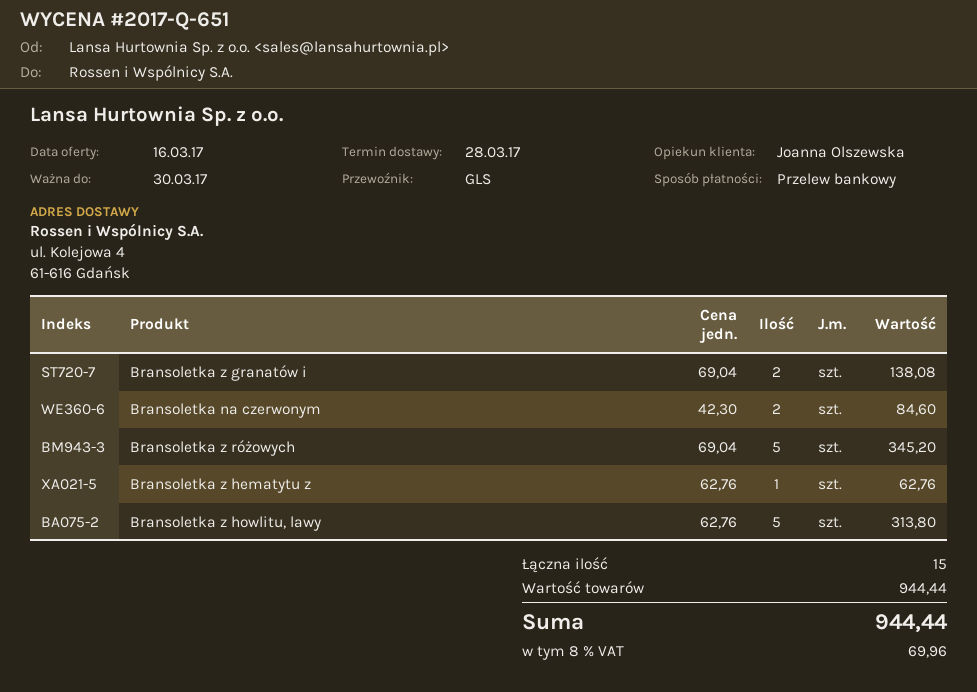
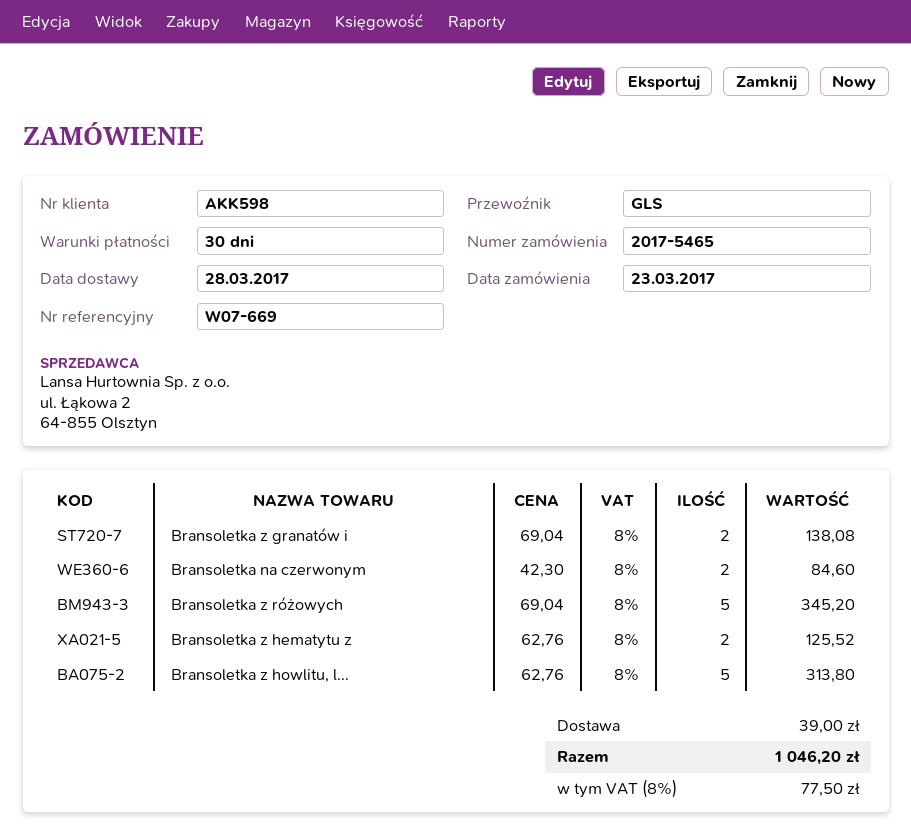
Bransoletka z hematytu z: 1 x 62.76 = 62.76 -> 2 x 62.76 = 125.52
shipping: none -> 39.00
tax: 8% = 69.96 -> 8% = 77.50
total: 944.44 -> 1046.20

